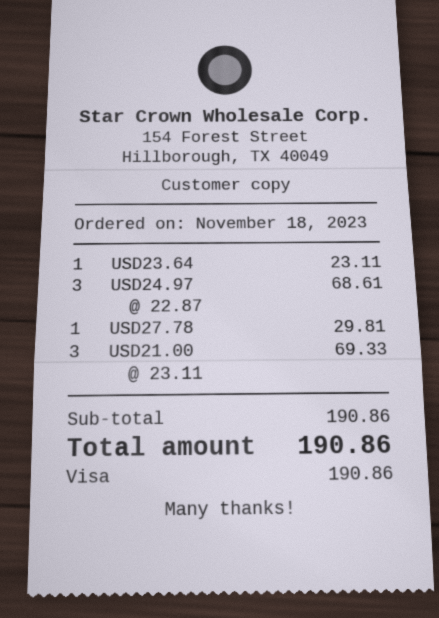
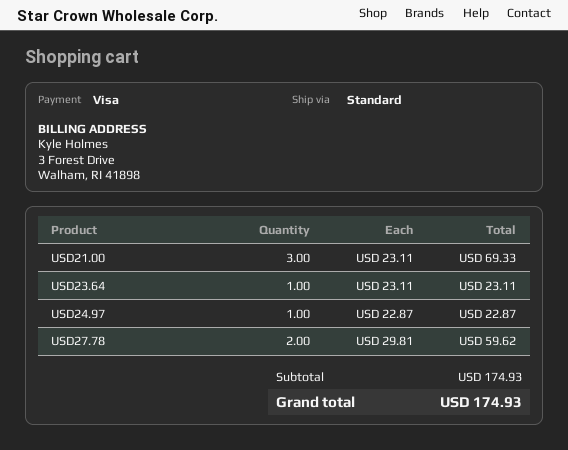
USD24.97: 3 x 22.87 = 68.61 -> 1 x 22.87 = 22.87
USD27.78: 1 x 29.81 = 29.81 -> 2 x 29.81 = 59.62
subtotal: 190.86 -> 174.93
total: 190.86 -> 174.93

